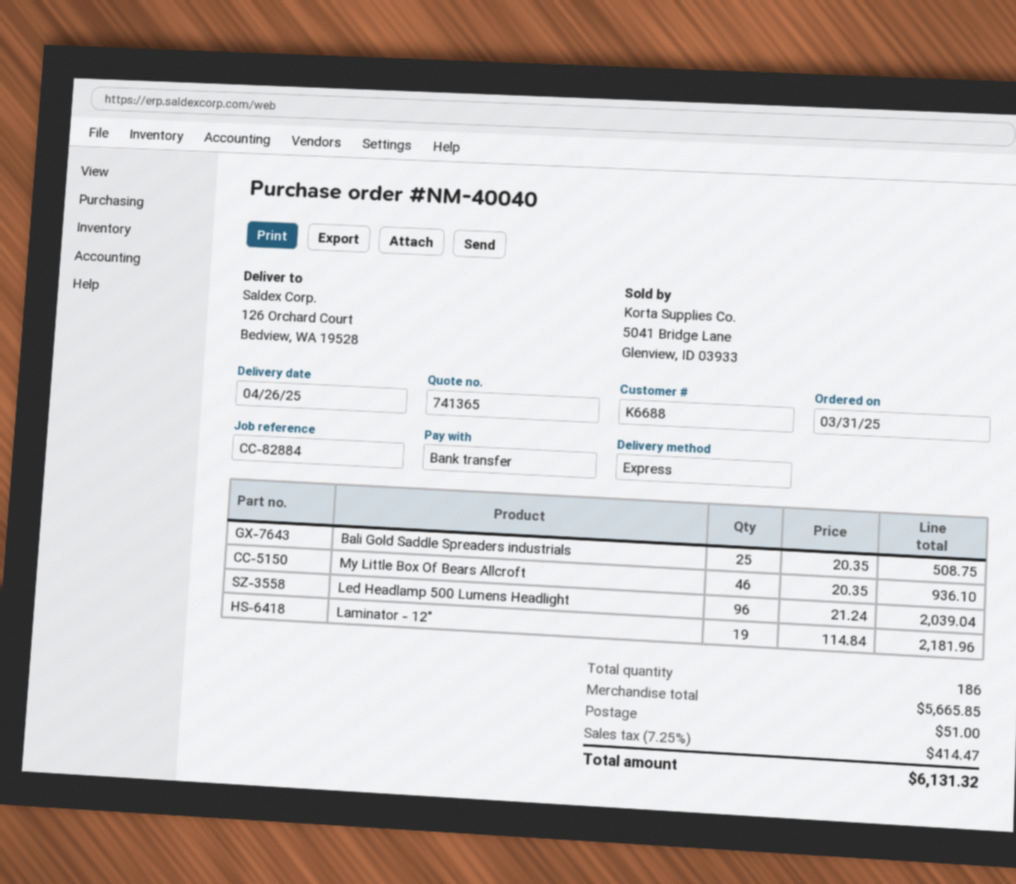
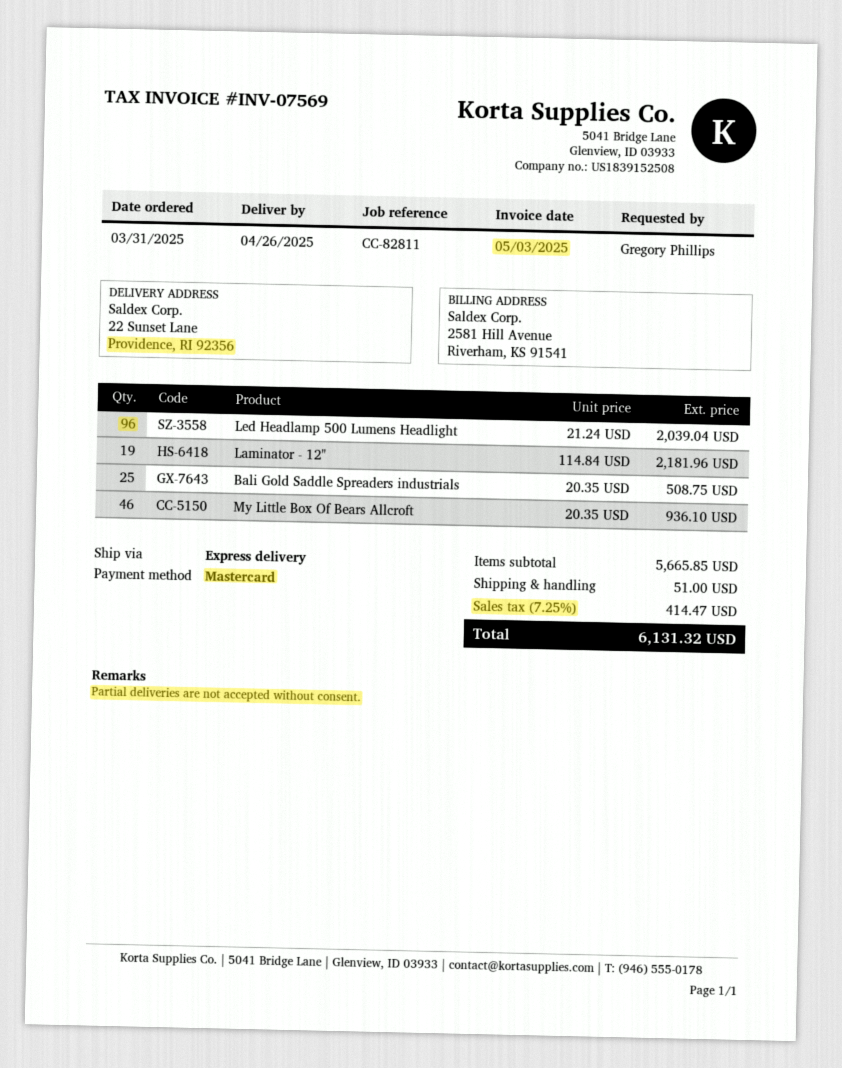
reference: CC-82884 -> CC-82811
payment method: bank transfer -> Mastercard
ship to: 126 Orchard Court, Bedview, WA 19528 -> 22 Sunset Lane, Providence, RI 92356

